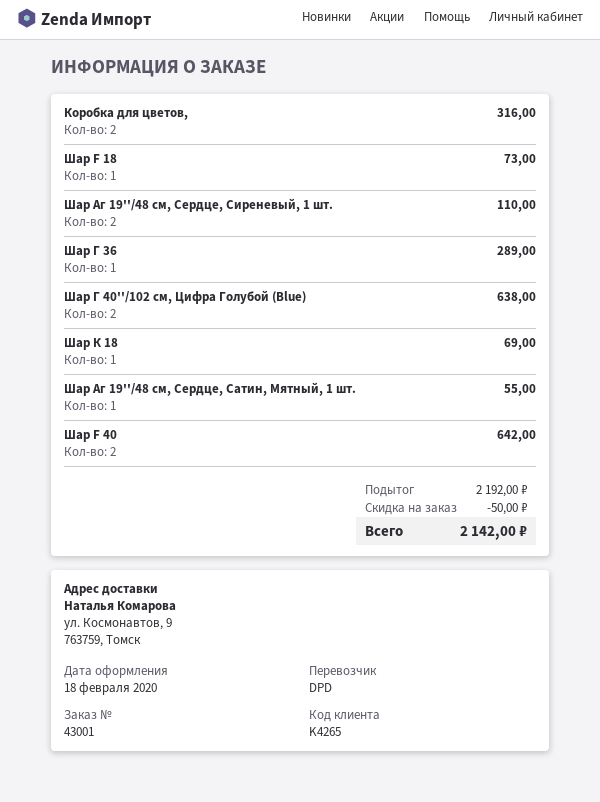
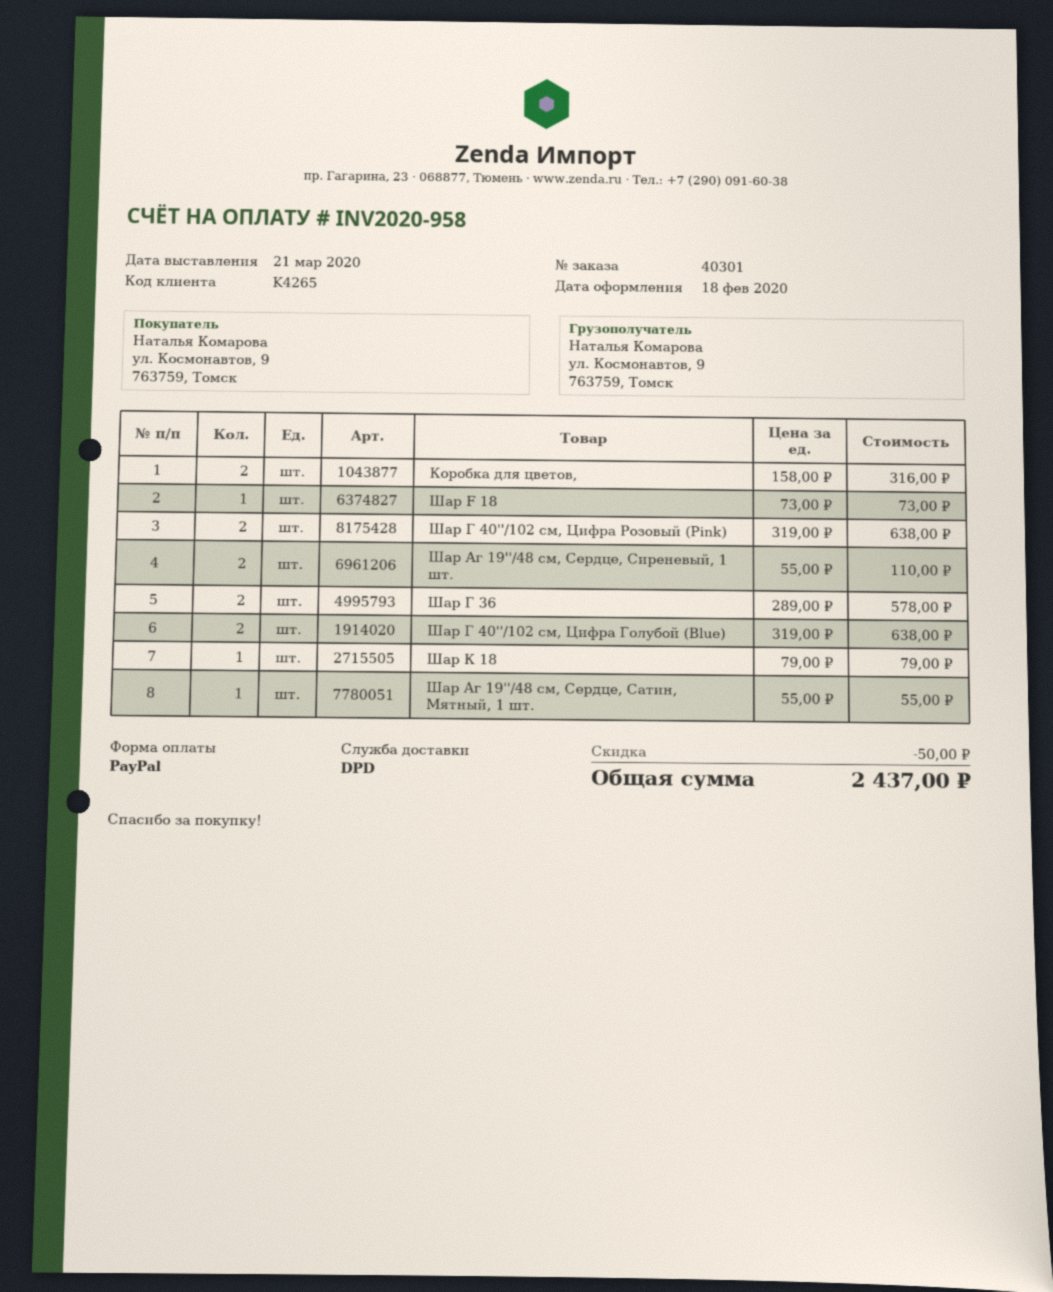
order number: 43001 -> 40301
Шар Г 36: 1 for 289.00 -> 2 for 578.00
Шар К 18: 1 for 69.00 -> 1 for 79.00
Шар F 40: 2 for 642.00 -> none
Шар Г 40''/102 см, Цифра Розовый (Pink): none -> 2 for 638.00
total: 2142.00 -> 2437.00

